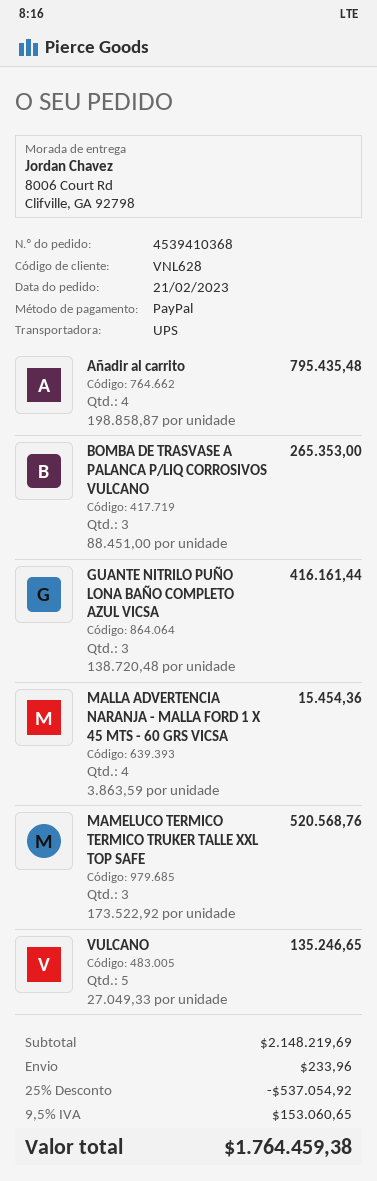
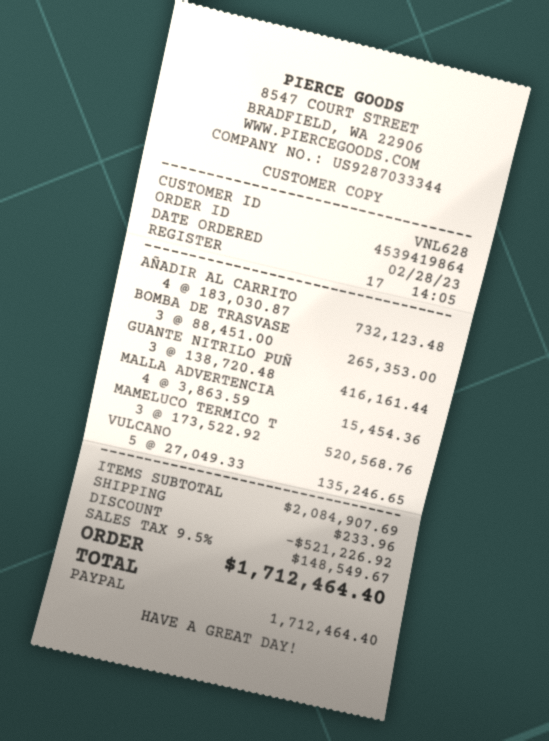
order number: 4539410368 -> 4539419864
order date: 2023-02-21 -> 2023-02-28
Añadir al carrito: 4 x 198858.87 = 795435.48 -> 4 x 183030.87 = 732123.48
subtotal: 2148219.69 -> 2084907.69
discount: 537054.92 -> 521226.92
tax: 9.5% = 153060.65 -> 9.5% = 148549.67
total: 1764459.38 -> 1712464.40

